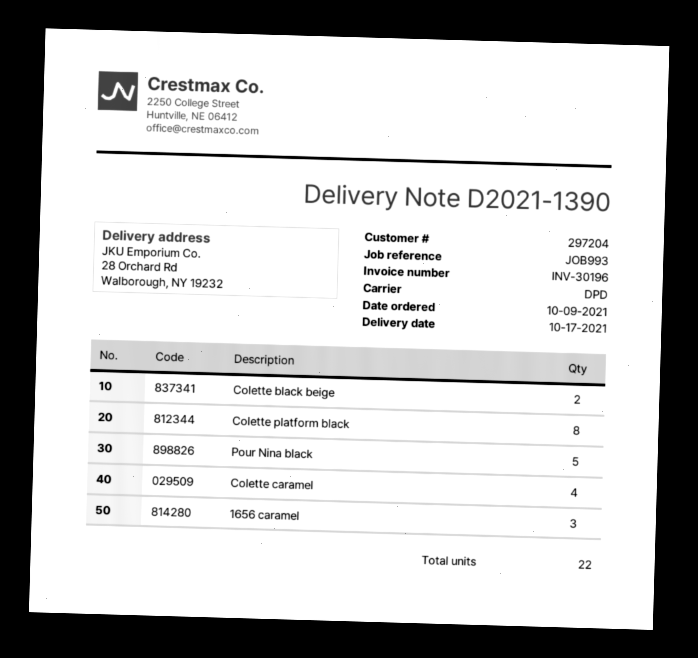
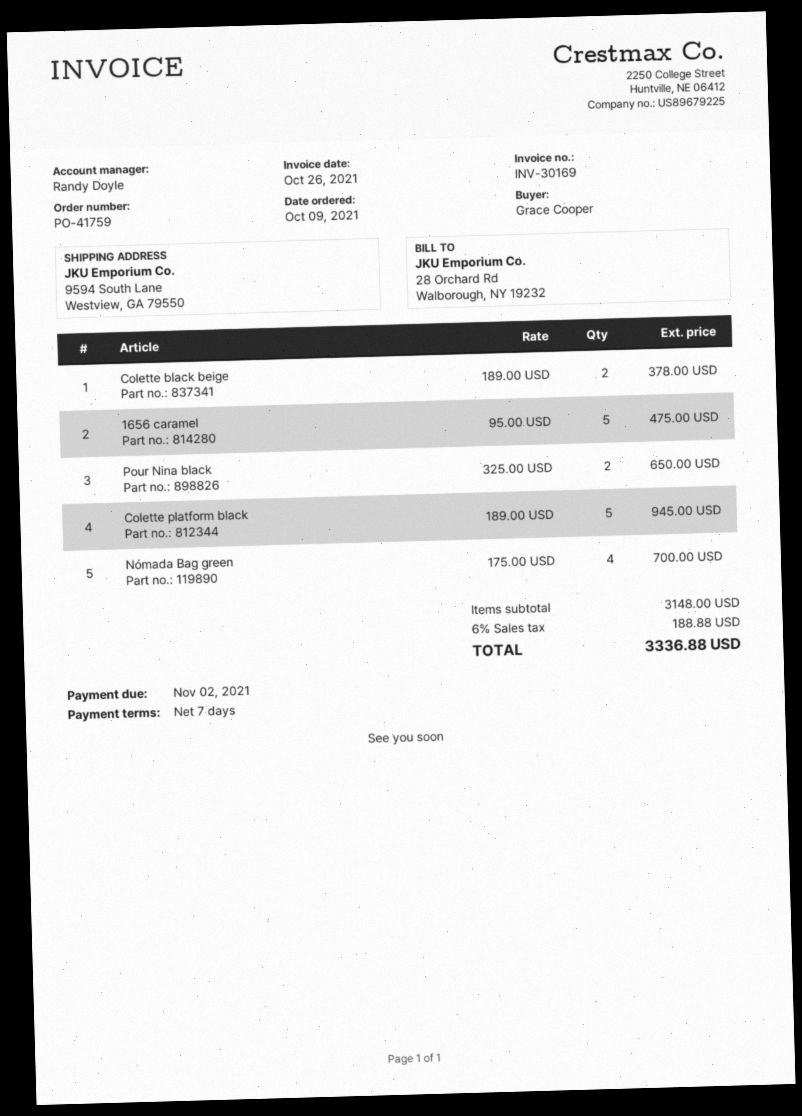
invoice number: INV-30196 -> INV-30169
ship to: 28 Orchard Rd, Walborough, NY 19232 -> 9594 South Lane, Westview, GA 79550
Colette platform black: 8 -> 5
Pour Nina black: 5 -> 2
Colette caramel: 4 -> none
1656 caramel: 3 -> 5
Nómada Bag green: none -> 4

